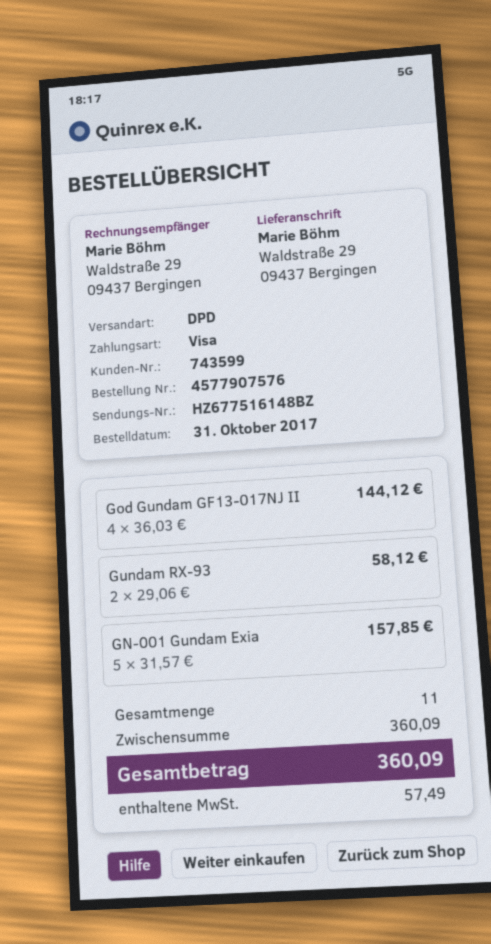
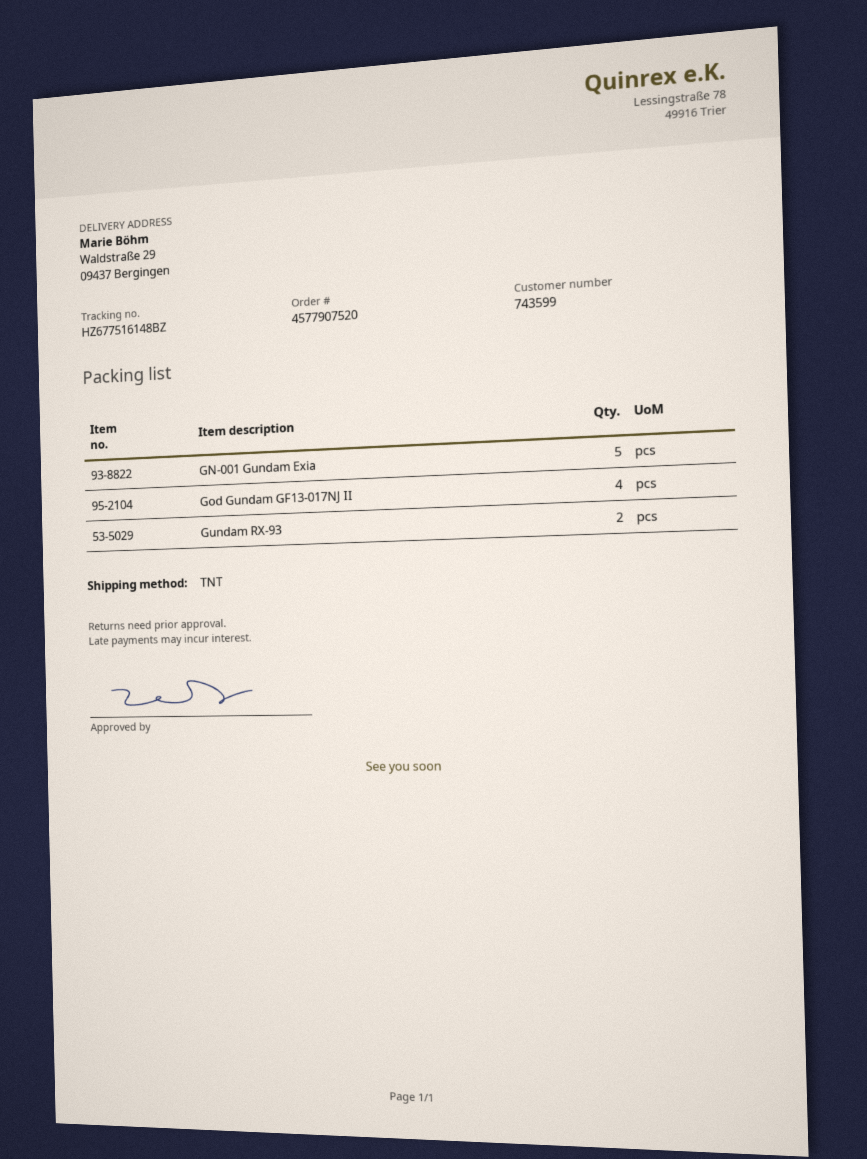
order number: 4577907576 -> 4577907520
shipping method: DPD -> TNT

